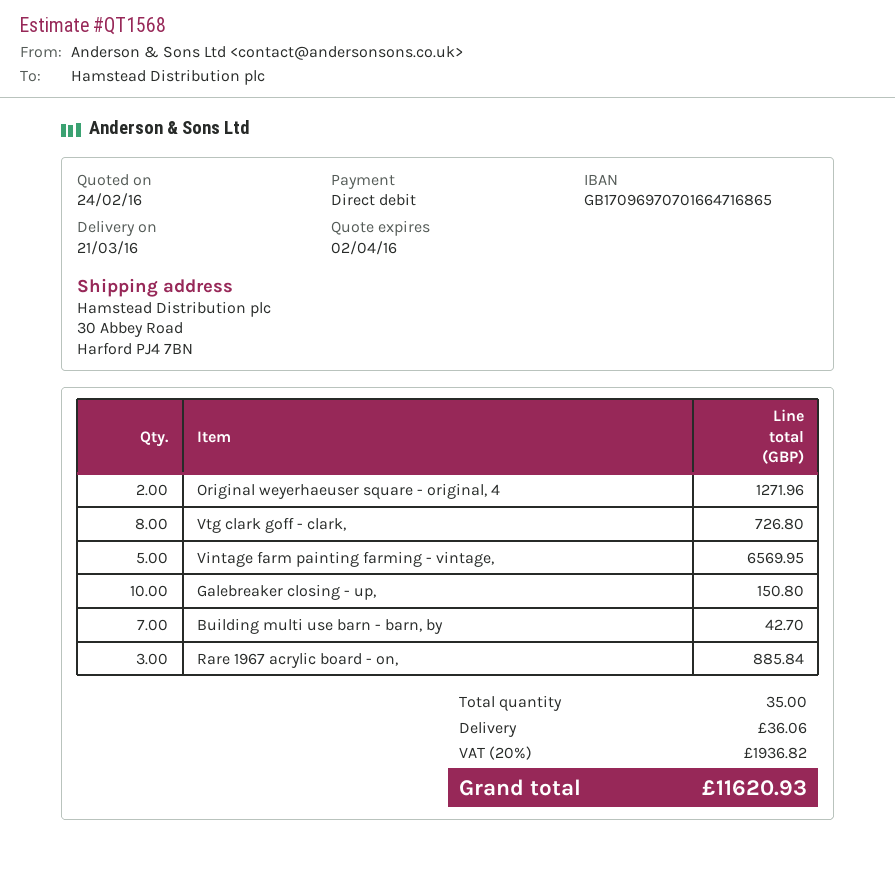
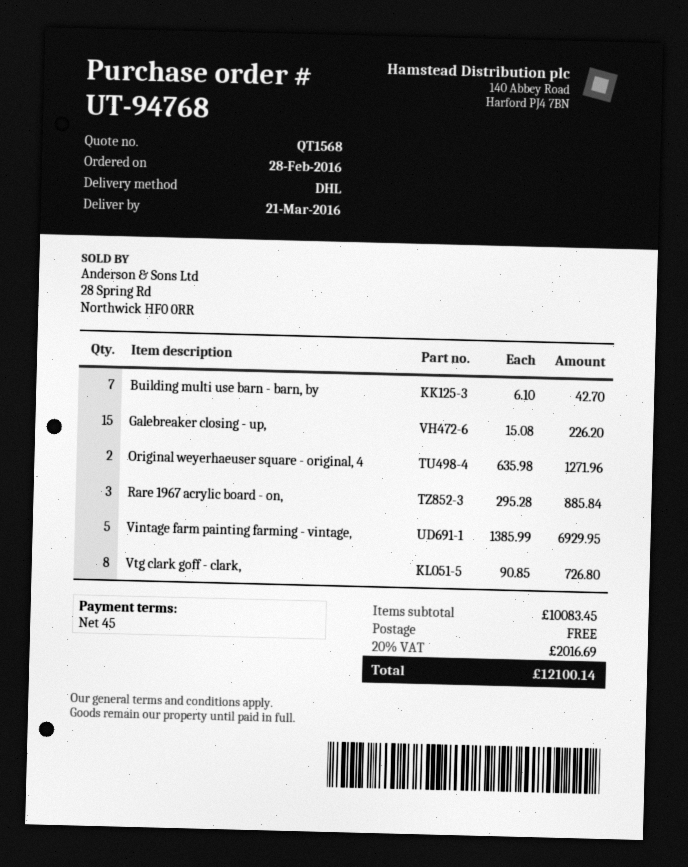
Vintage farm painting farming - vintage,: 5 for 6569.95 -> 5 for 6929.95
Galebreaker closing - up,: 10 for 150.80 -> 15 for 226.20
shipping: 36.06 -> 0.00
tax: 20% = 1936.82 -> 20% = 2016.69
total: 11620.93 -> 12100.14

